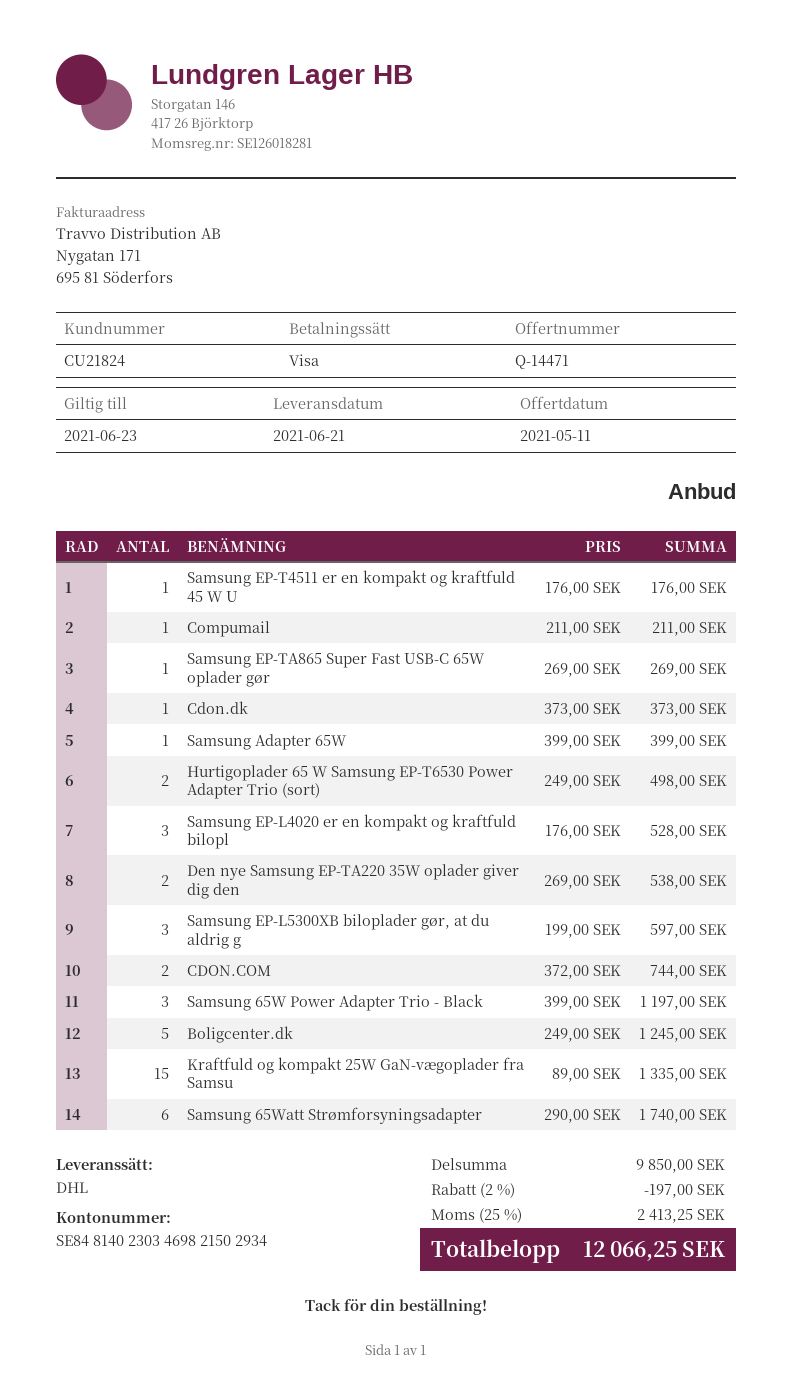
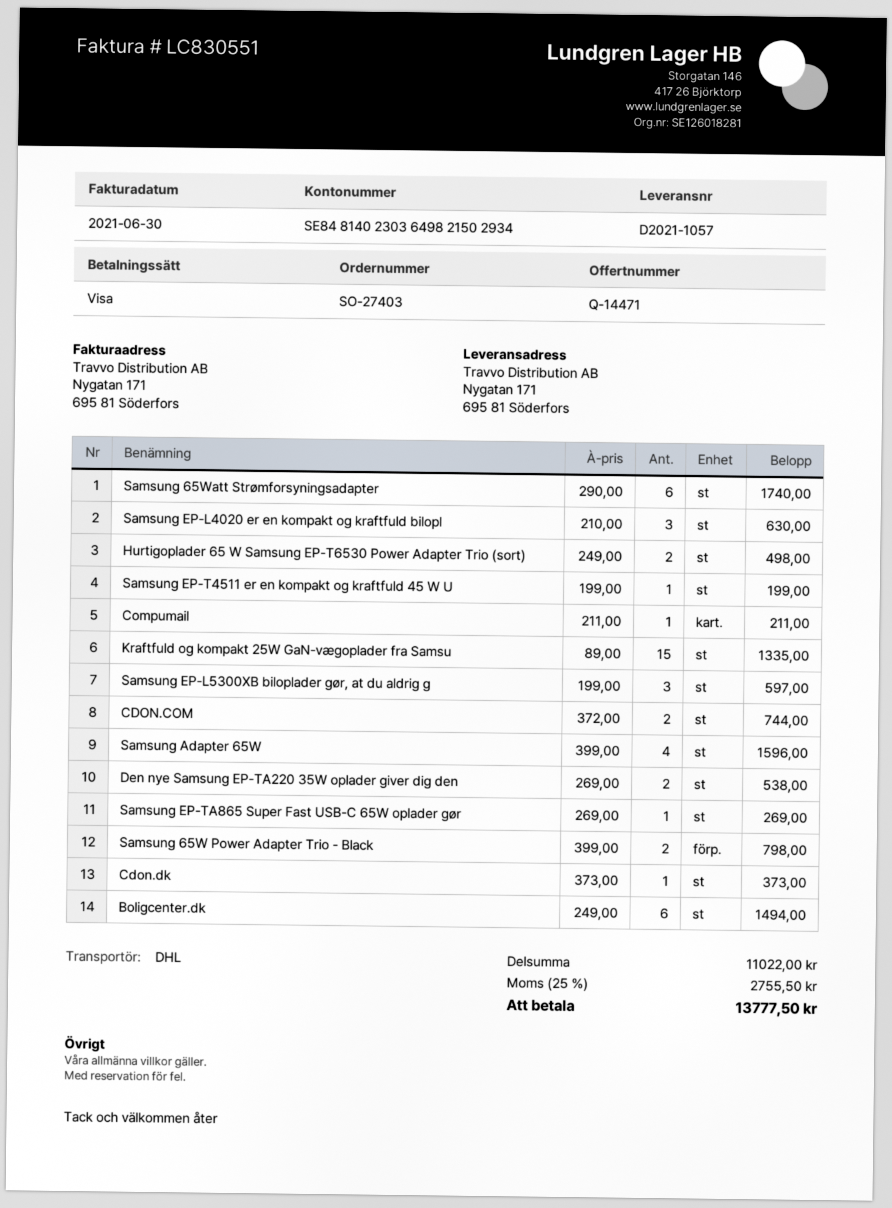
bank account: SE8481402303469821502934 -> SE8481402303649821502934
Samsung EP-T4511 er en kompakt og kraftfuld 45 W U: 1 x 176.00 = 176.00 -> 1 x 199.00 = 199.00
Samsung Adapter 65W: 1 x 399.00 = 399.00 -> 4 x 399.00 = 1596.00
Samsung EP-L4020 er en kompakt og kraftfuld bilopl: 3 x 176.00 = 528.00 -> 3 x 210.00 = 630.00
Samsung 65W Power Adapter Trio - Black: 3 x 399.00 = 1197.00 -> 2 x 399.00 = 798.00
Boligcenter.dk: 5 x 249.00 = 1245.00 -> 6 x 249.00 = 1494.00
subtotal: 9850.00 -> 11022.00
discount: 2% = 197.00 -> none
tax: 25% = 2413.25 -> 25% = 2755.50
total: 12066.25 -> 13777.50

